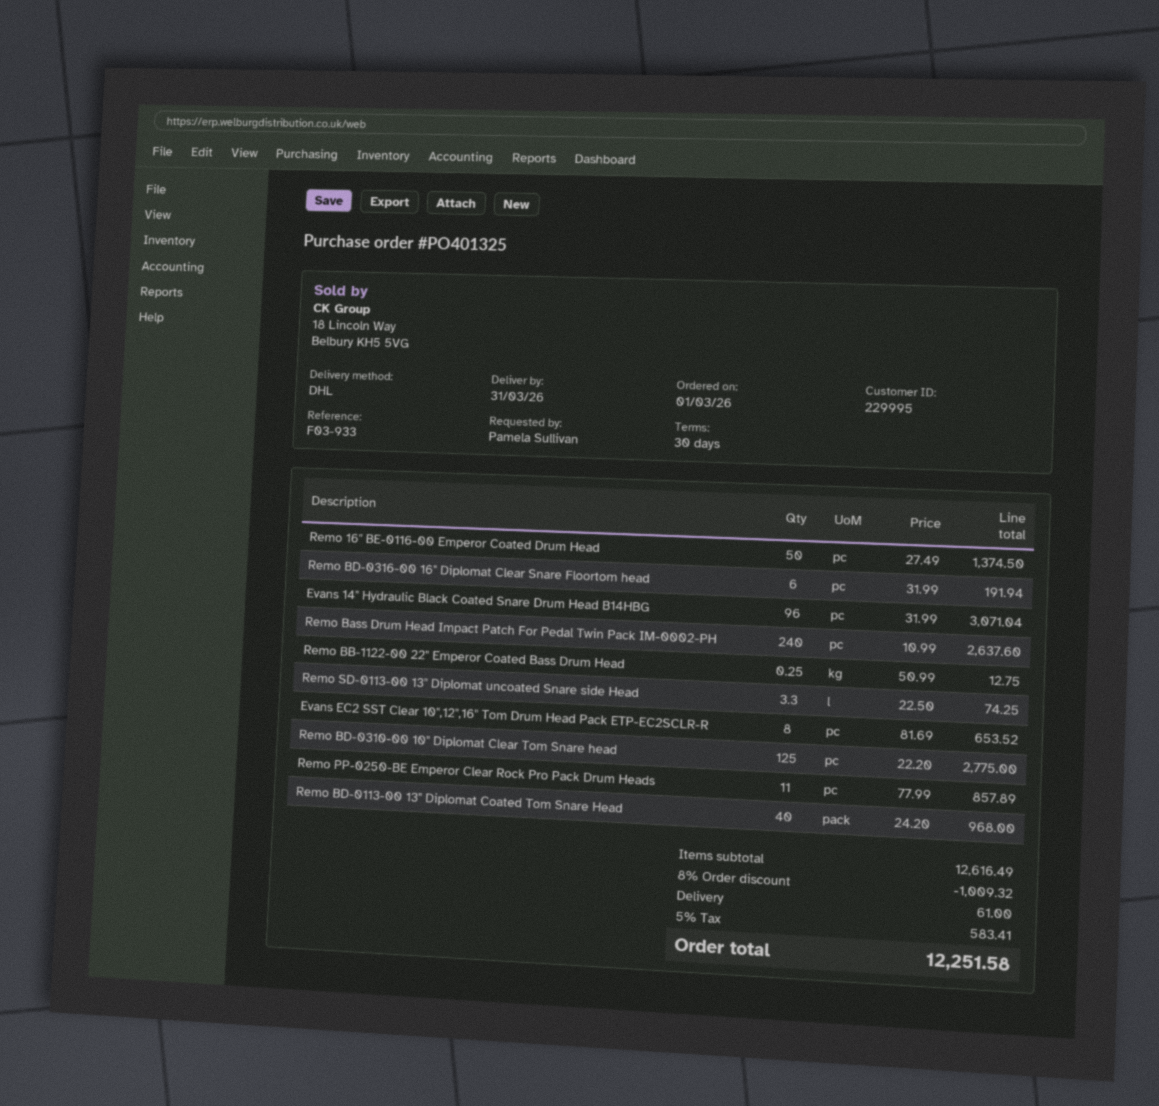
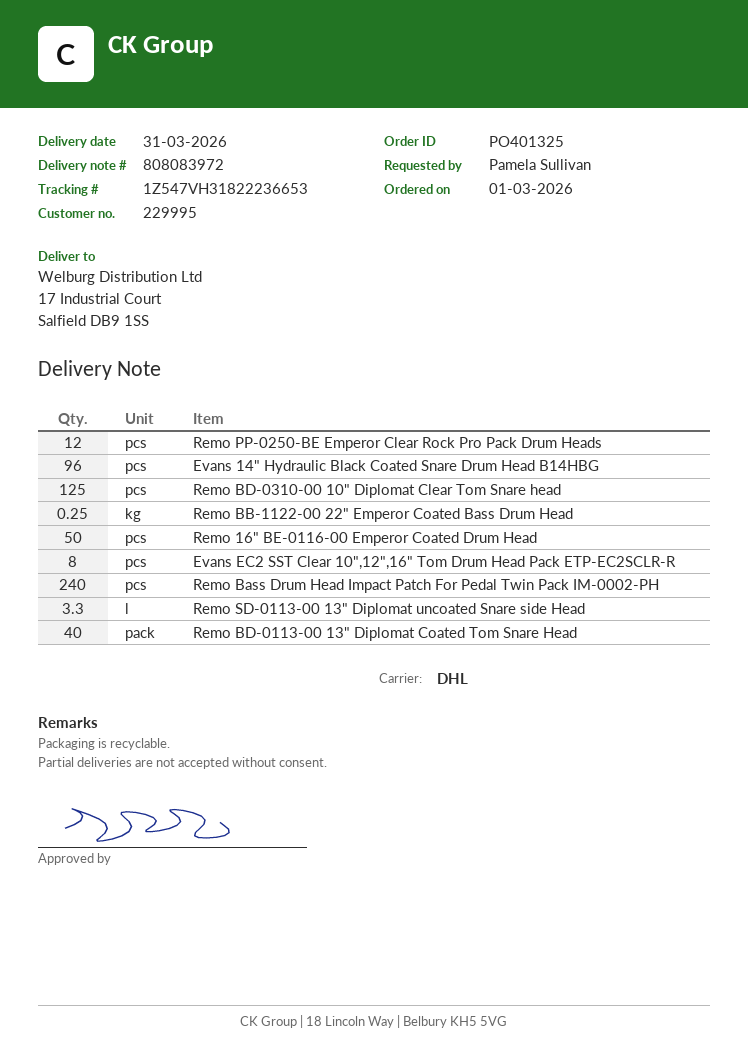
Remo BD-0316-00 16" Diplomat Clear Snare Floortom head: 6 -> none
Remo PP-0250-BE Emperor Clear Rock Pro Pack Drum Heads: 11 -> 12

